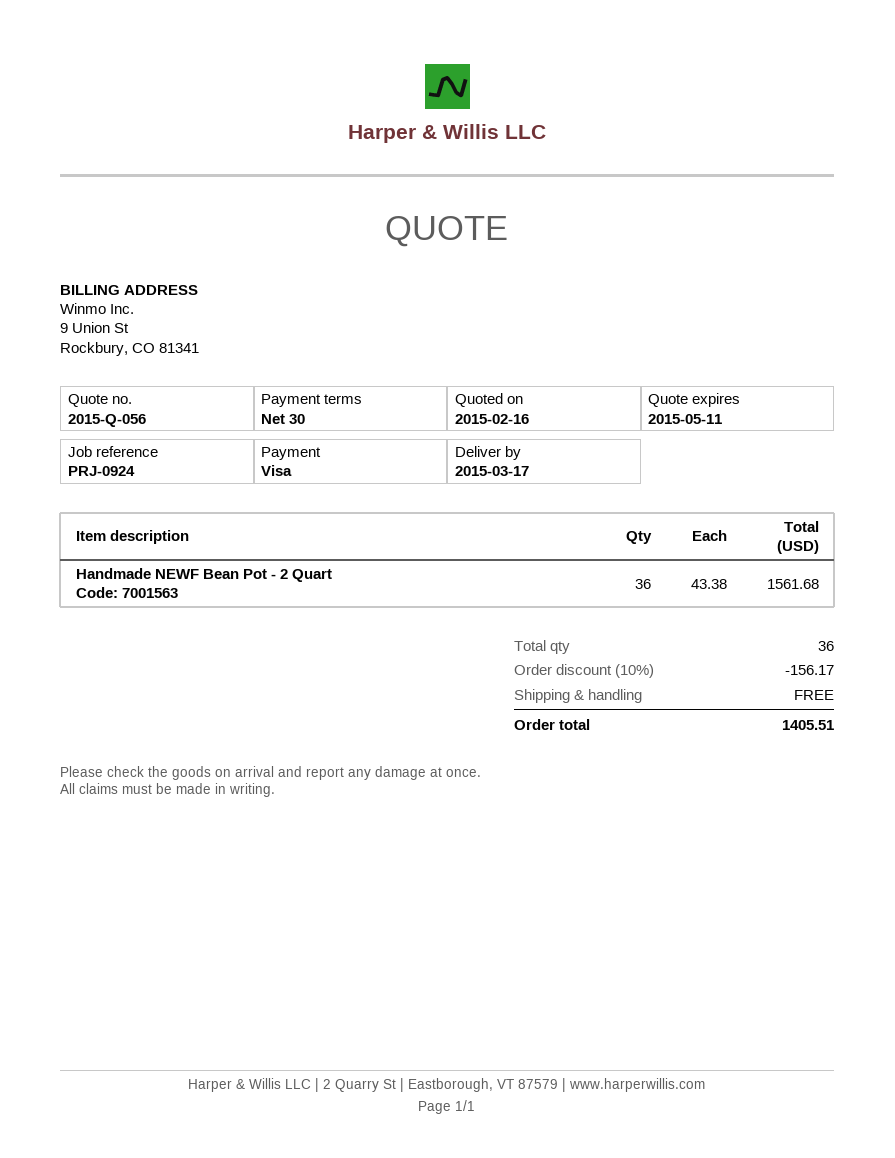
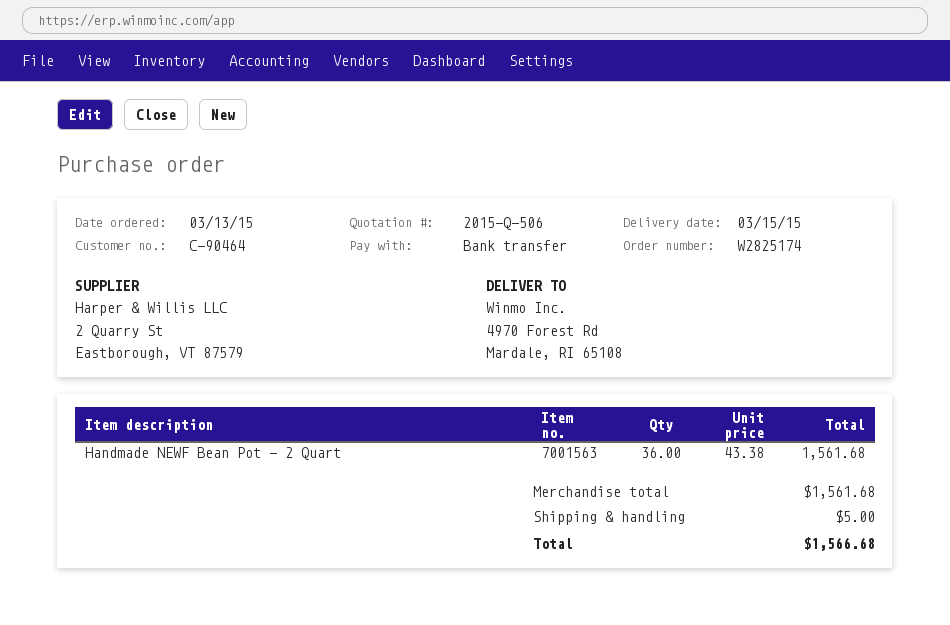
quote number: 2015-Q-056 -> 2015-Q-506
delivery date: 2015-03-17 -> 2015-03-15
payment method: Visa -> bank transfer
discount: 10% = 156.17 -> none
shipping: 0.00 -> 5.00
total: 1405.51 -> 1566.68

